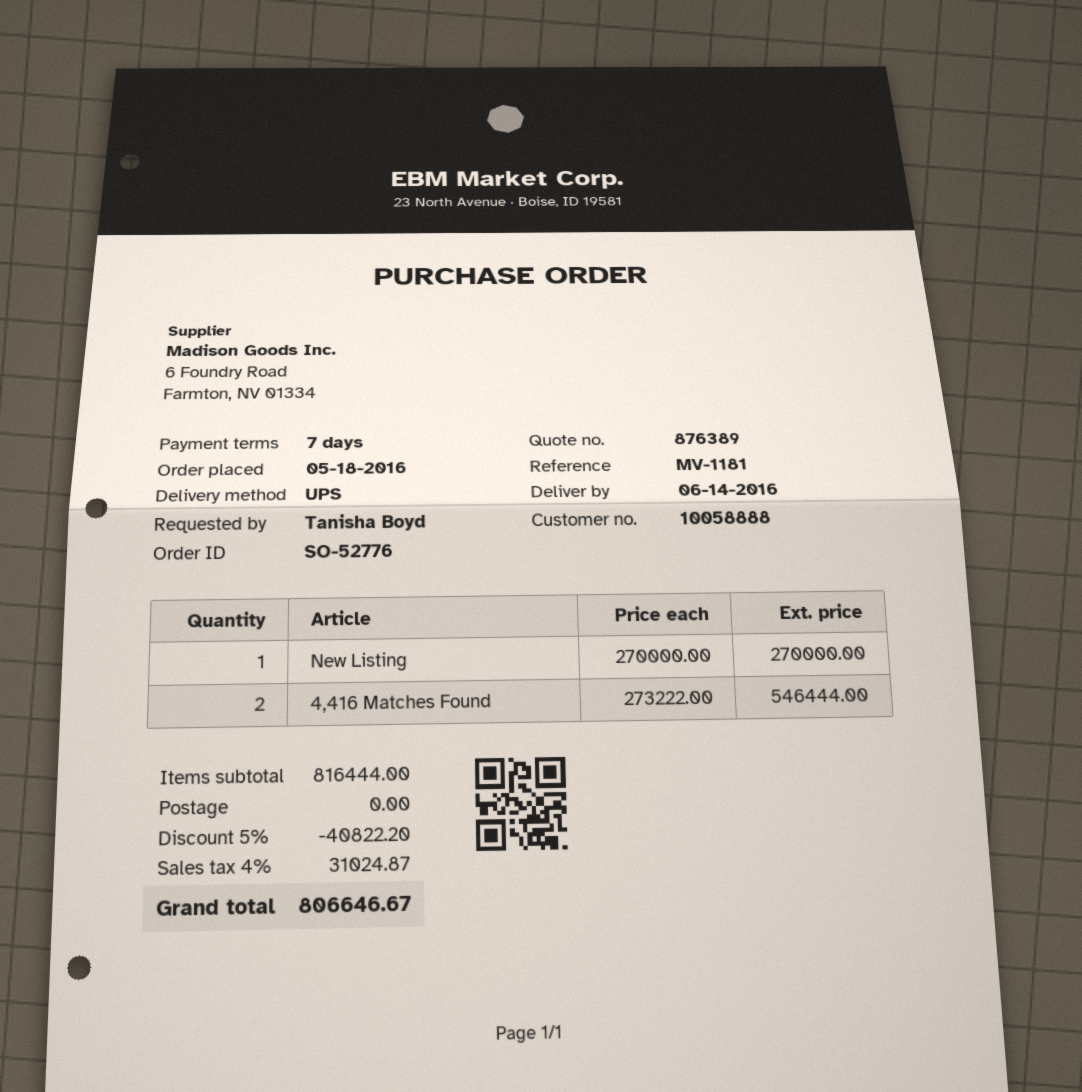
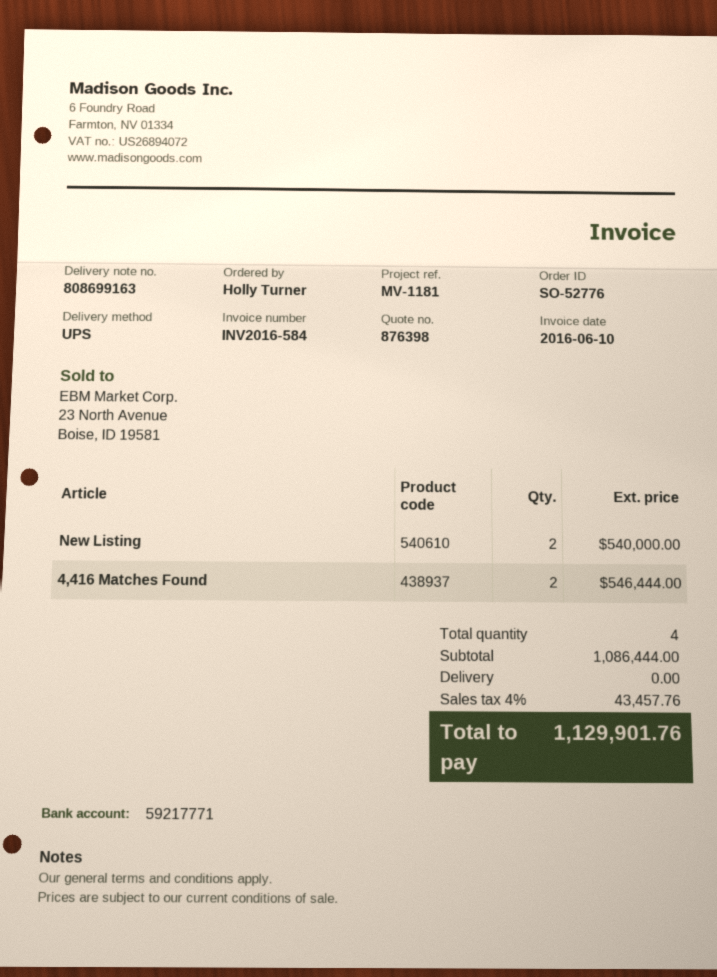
quote number: 876389 -> 876398
ordered by: Tanisha Boyd -> Holly Turner
New Listing: 1 for 270000.00 -> 2 for 540000.00
subtotal: 816444.00 -> 1086444.00
discount: 5% = 40822.20 -> none
tax: 4% = 31024.87 -> 4% = 43457.76
total: 806646.67 -> 1129901.76

